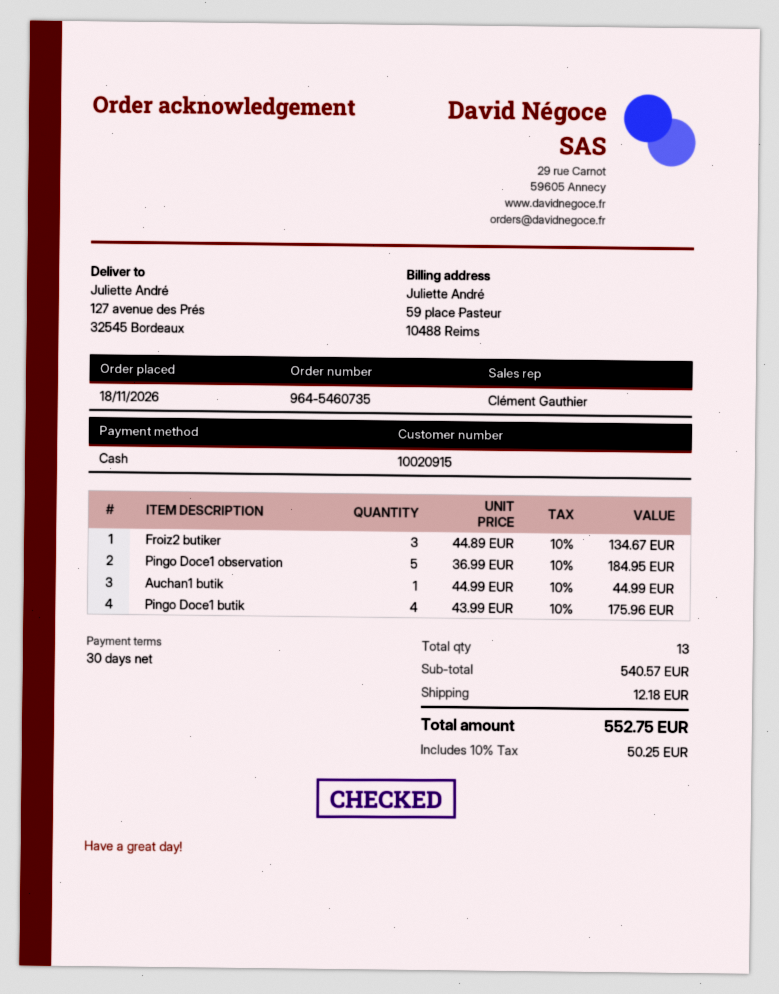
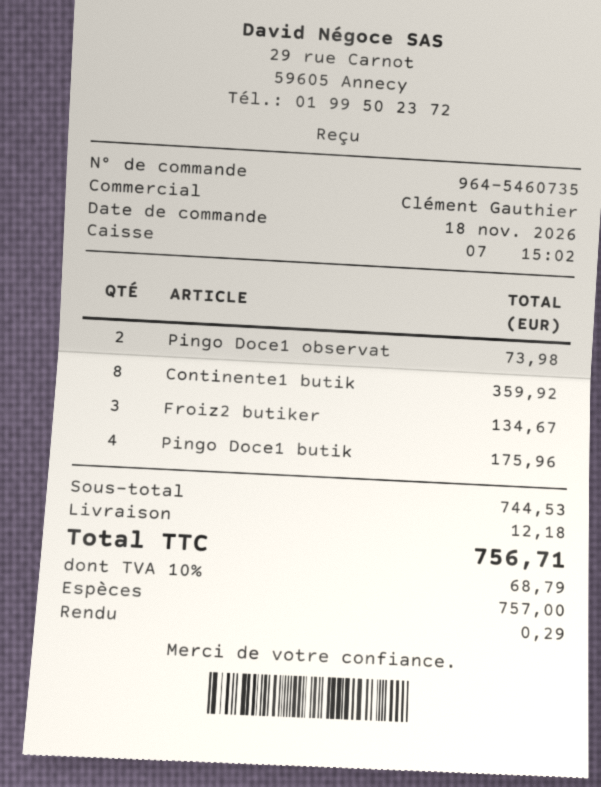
Pingo Doce1 observation: 5 for 184.95 -> 2 for 73.98
Auchan1 butik: 1 for 44.99 -> none
Continente1 butik: none -> 8 for 359.92
subtotal: 540.57 -> 744.53
tax: 10% = 50.25 -> 10% = 68.79
total: 552.75 -> 756.71

